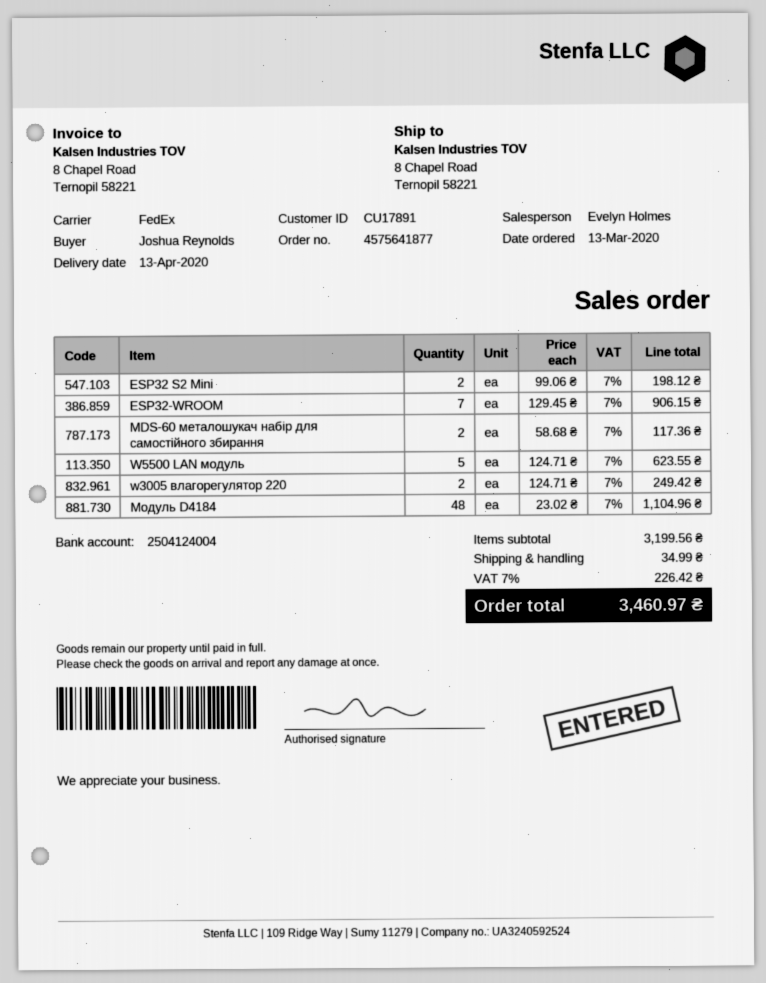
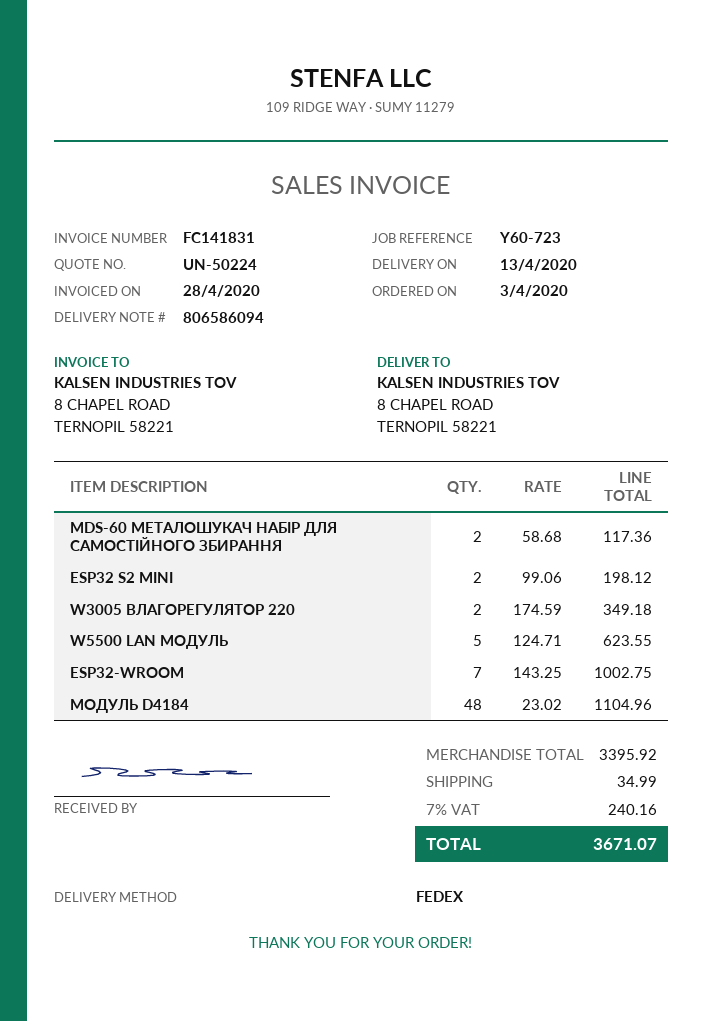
order date: 2020-03-13 -> 2020-04-03
ESP32-WROOM: 7 x 129.45 = 906.15 -> 7 x 143.25 = 1002.75
w3005 влагорегулятор 220: 2 x 124.71 = 249.42 -> 2 x 174.59 = 349.18
subtotal: 3199.56 -> 3395.92
tax: 7% = 226.42 -> 7% = 240.16
total: 3460.97 -> 3671.07

